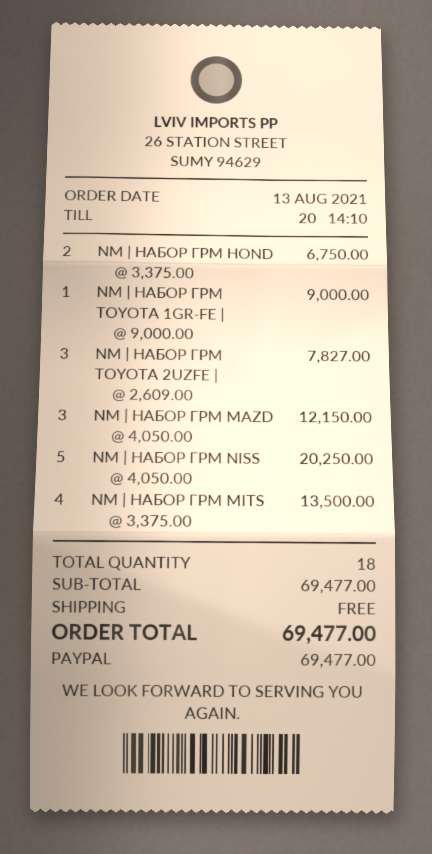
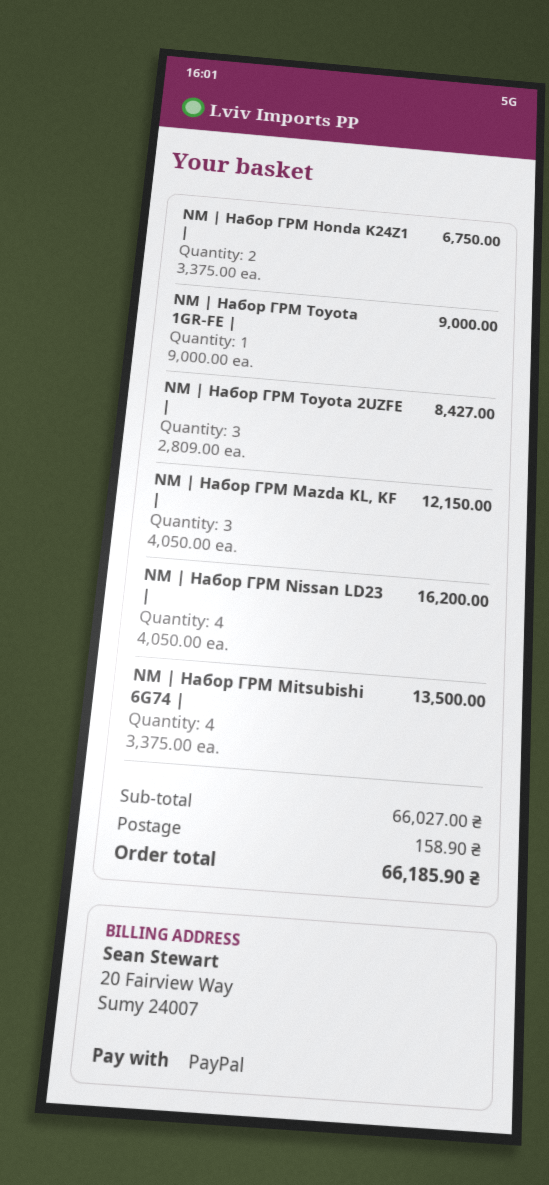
NM | НАБОР ГРМ TOYOTA 2UZFE |: 3 x 2609.00 = 7827.00 -> 3 x 2809.00 = 8427.00
NM | НАБОР ГРМ NISS: 5 x 4050.00 = 20250.00 -> 4 x 4050.00 = 16200.00
subtotal: 69477.00 -> 66027.00
shipping: 0.00 -> 158.90
total: 69477.00 -> 66185.90

